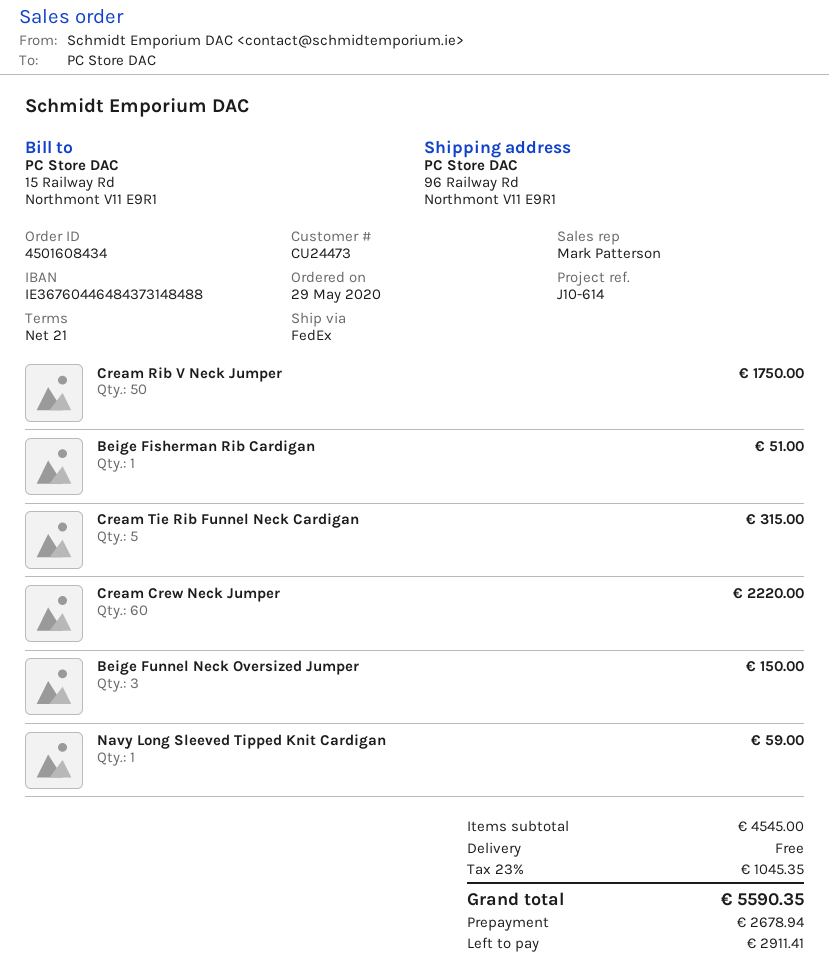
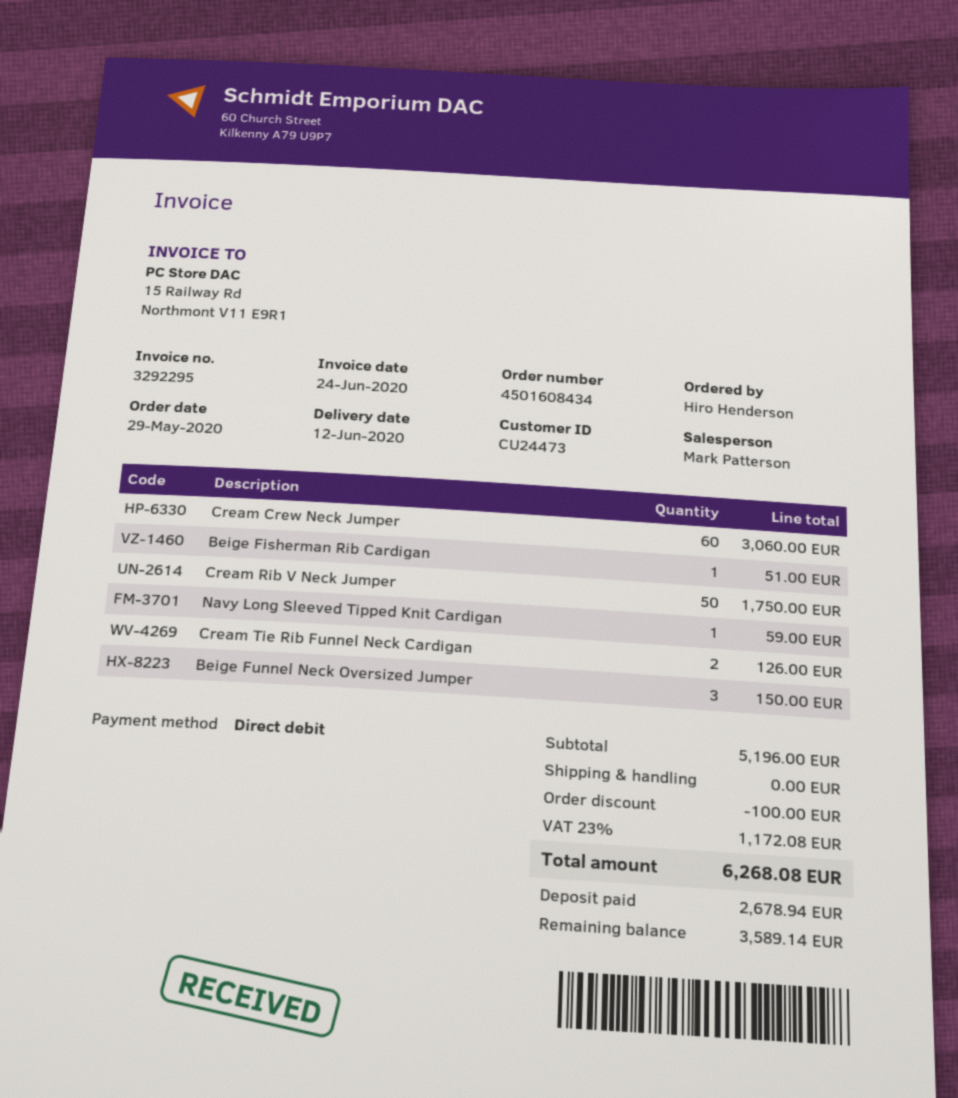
Cream Tie Rib Funnel Neck Cardigan: 5 for 315.00 -> 2 for 126.00
Cream Crew Neck Jumper: 60 for 2220.00 -> 60 for 3060.00
subtotal: 4545.00 -> 5196.00
discount: none -> 100.00
tax: 23% = 1045.35 -> 23% = 1172.08
total: 5590.35 -> 6268.08
balance: 2911.41 -> 3589.14

